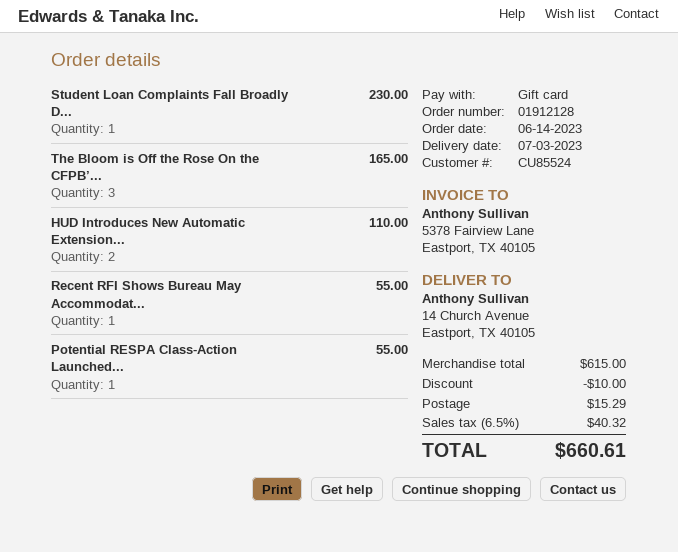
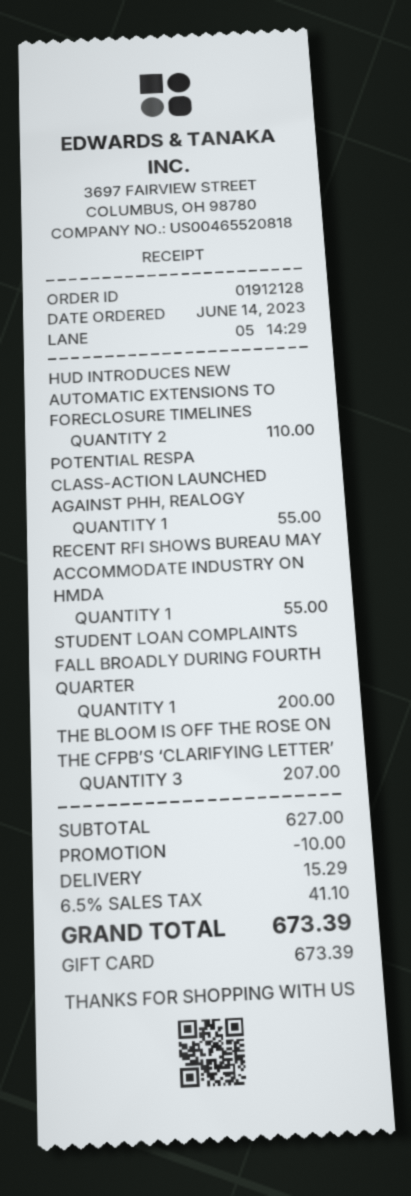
Student Loan Complaints Fall Broadly D...: 1 for 230.00 -> 1 for 200.00
The Bloom is Off the Rose On the CFPB’...: 3 for 165.00 -> 3 for 207.00
subtotal: 615.00 -> 627.00
tax: 6.5% = 40.32 -> 6.5% = 41.10
total: 660.61 -> 673.39

